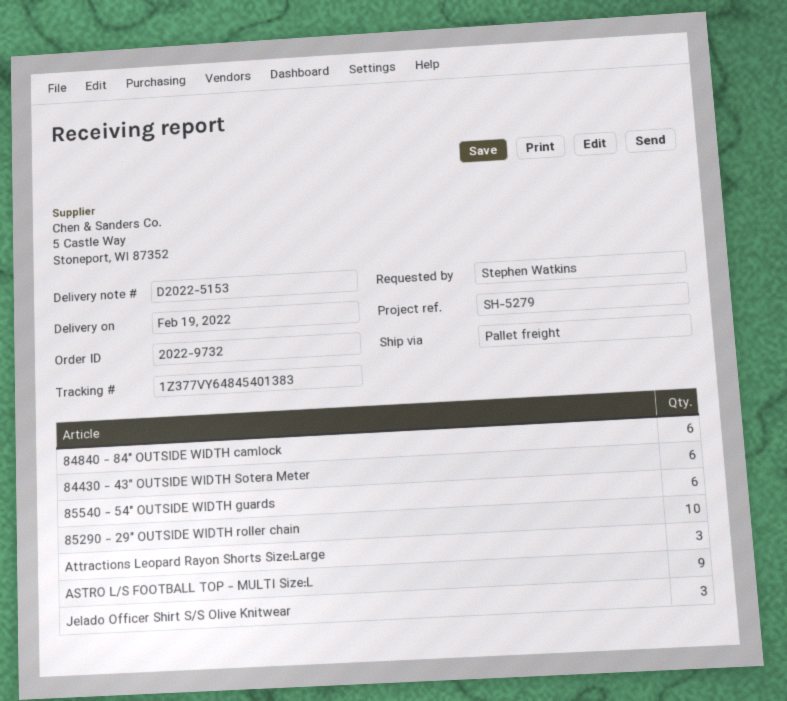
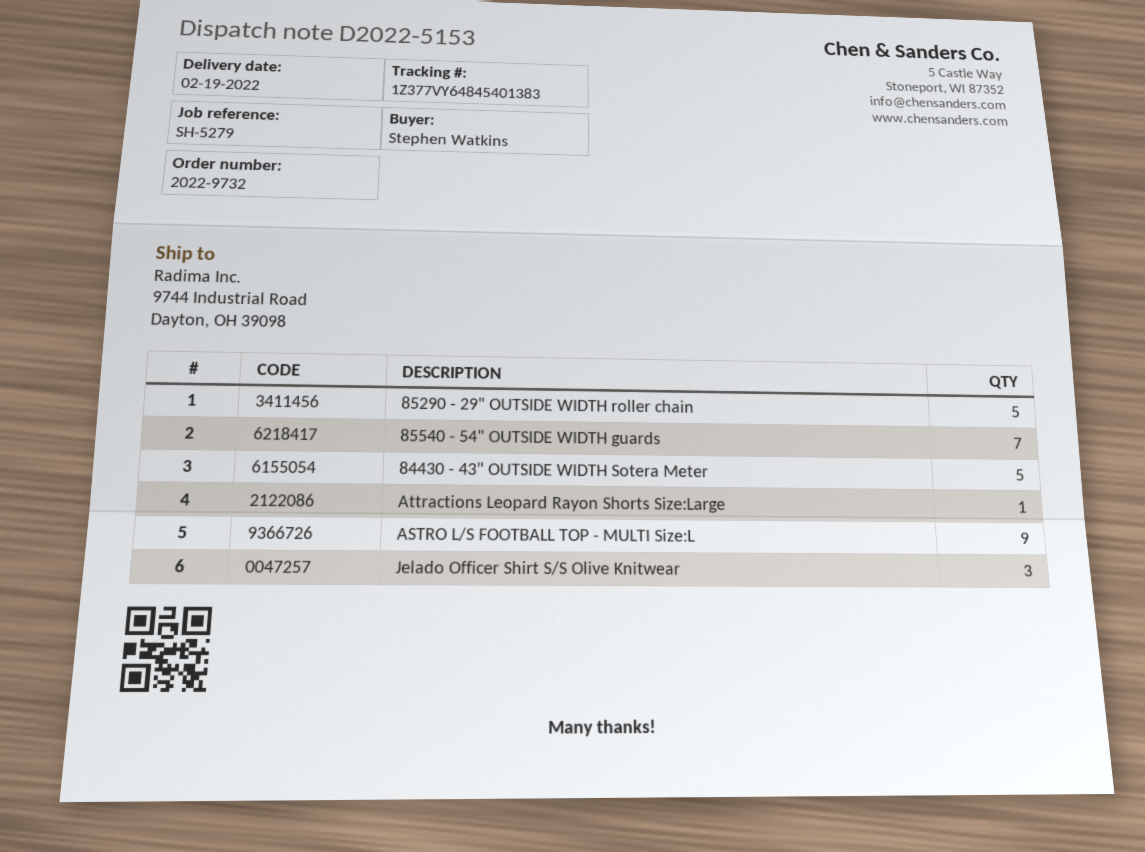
84840 - 84" OUTSIDE WIDTH camlock: 6 -> none
84430 - 43" OUTSIDE WIDTH Sotera Meter: 6 -> 5
85540 - 54" OUTSIDE WIDTH guards: 6 -> 7
85290 - 29" OUTSIDE WIDTH roller chain: 10 -> 5
Attractions Leopard Rayon Shorts Size:Large: 3 -> 1

